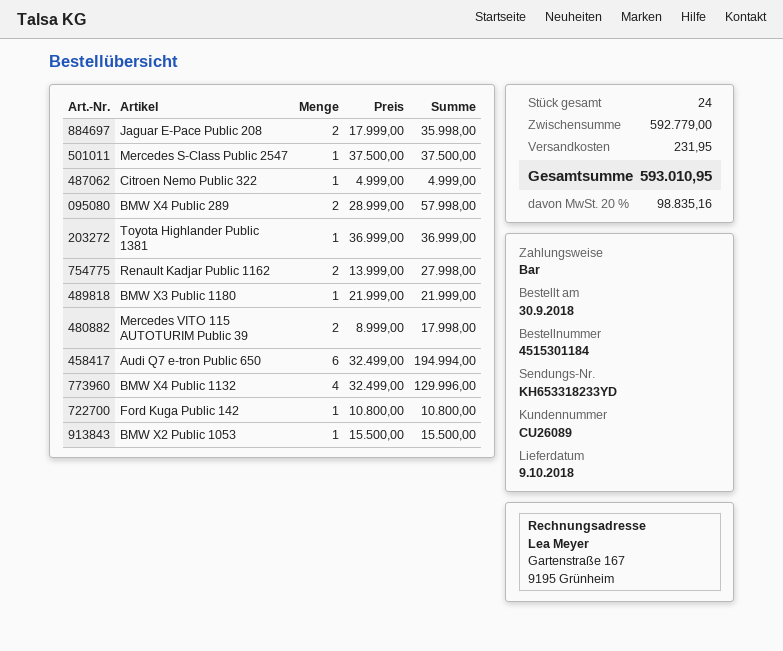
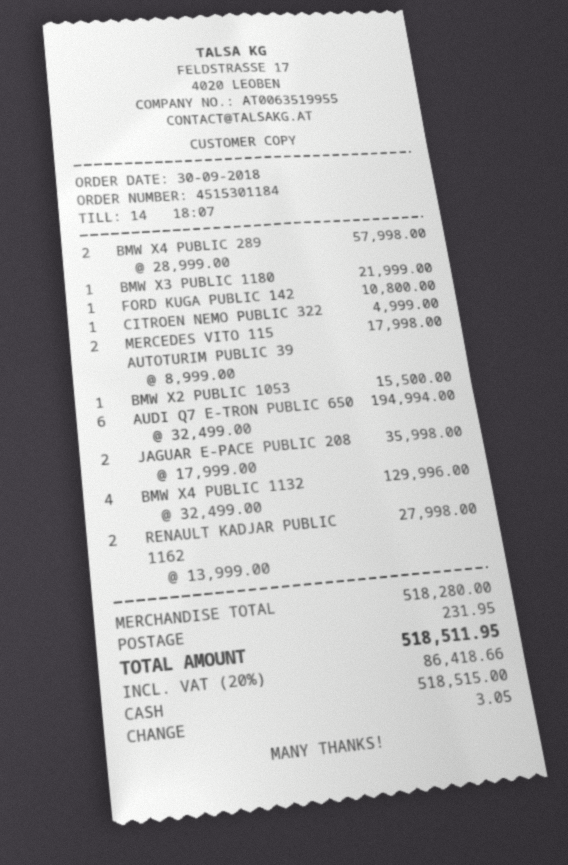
Mercedes S-Class Public 2547: 1 x 37500.00 = 37500.00 -> none
Toyota Highlander Public 1381: 1 x 36999.00 = 36999.00 -> none
subtotal: 592779.00 -> 518280.00
tax: 20% = 98835.16 -> 20% = 86418.66
total: 593010.95 -> 518511.95

